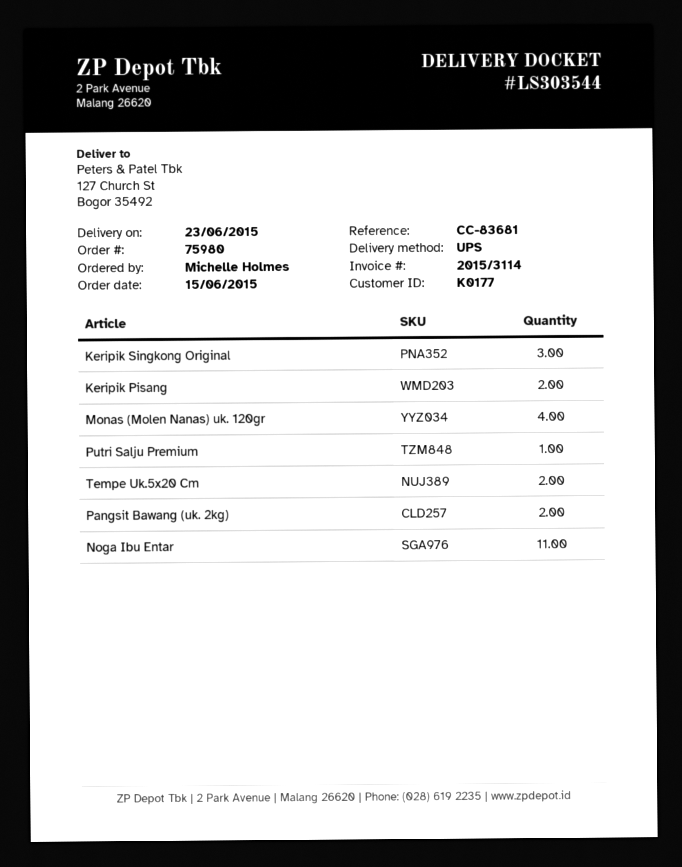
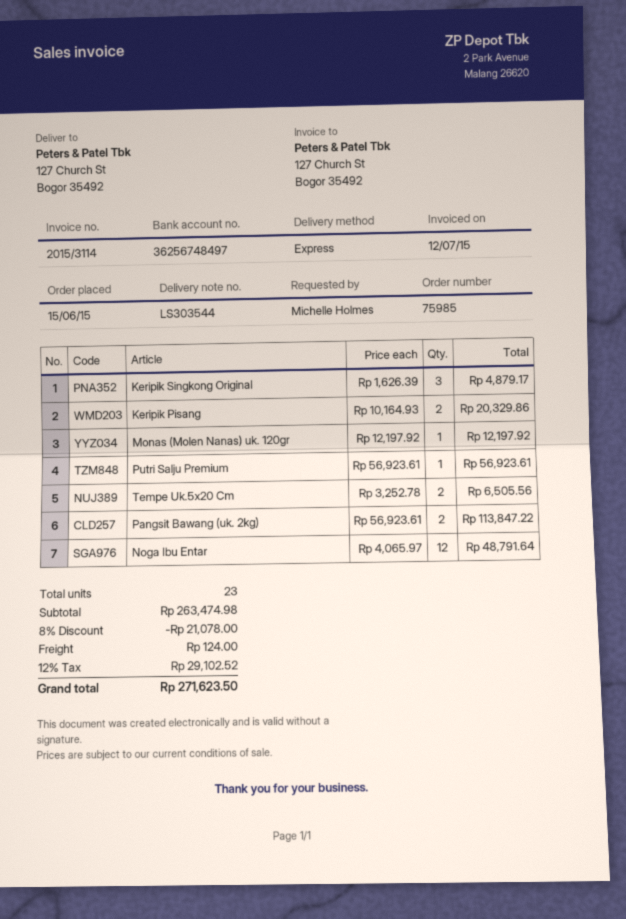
order number: 75980 -> 75985
shipping method: UPS -> express
Monas (Molen Nanas) uk. 120gr: 4 -> 1
Noga Ibu Entar: 11 -> 12

